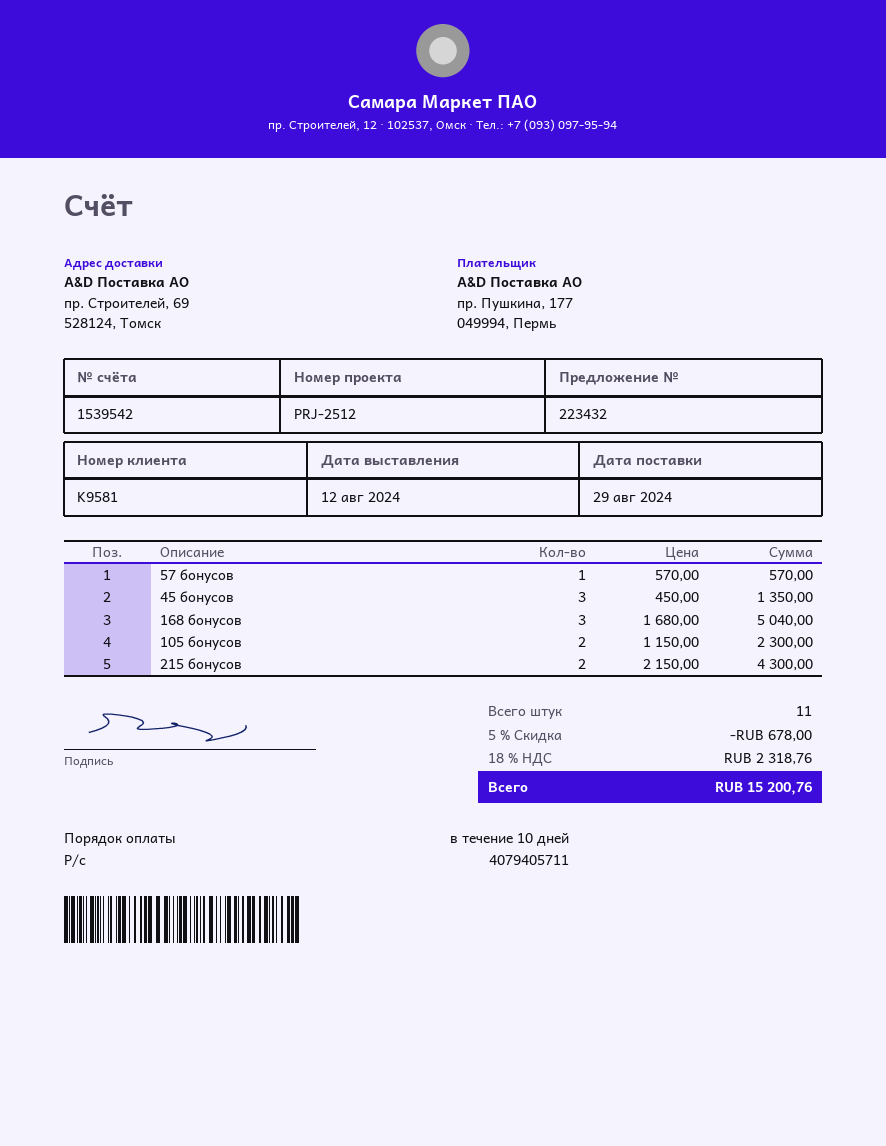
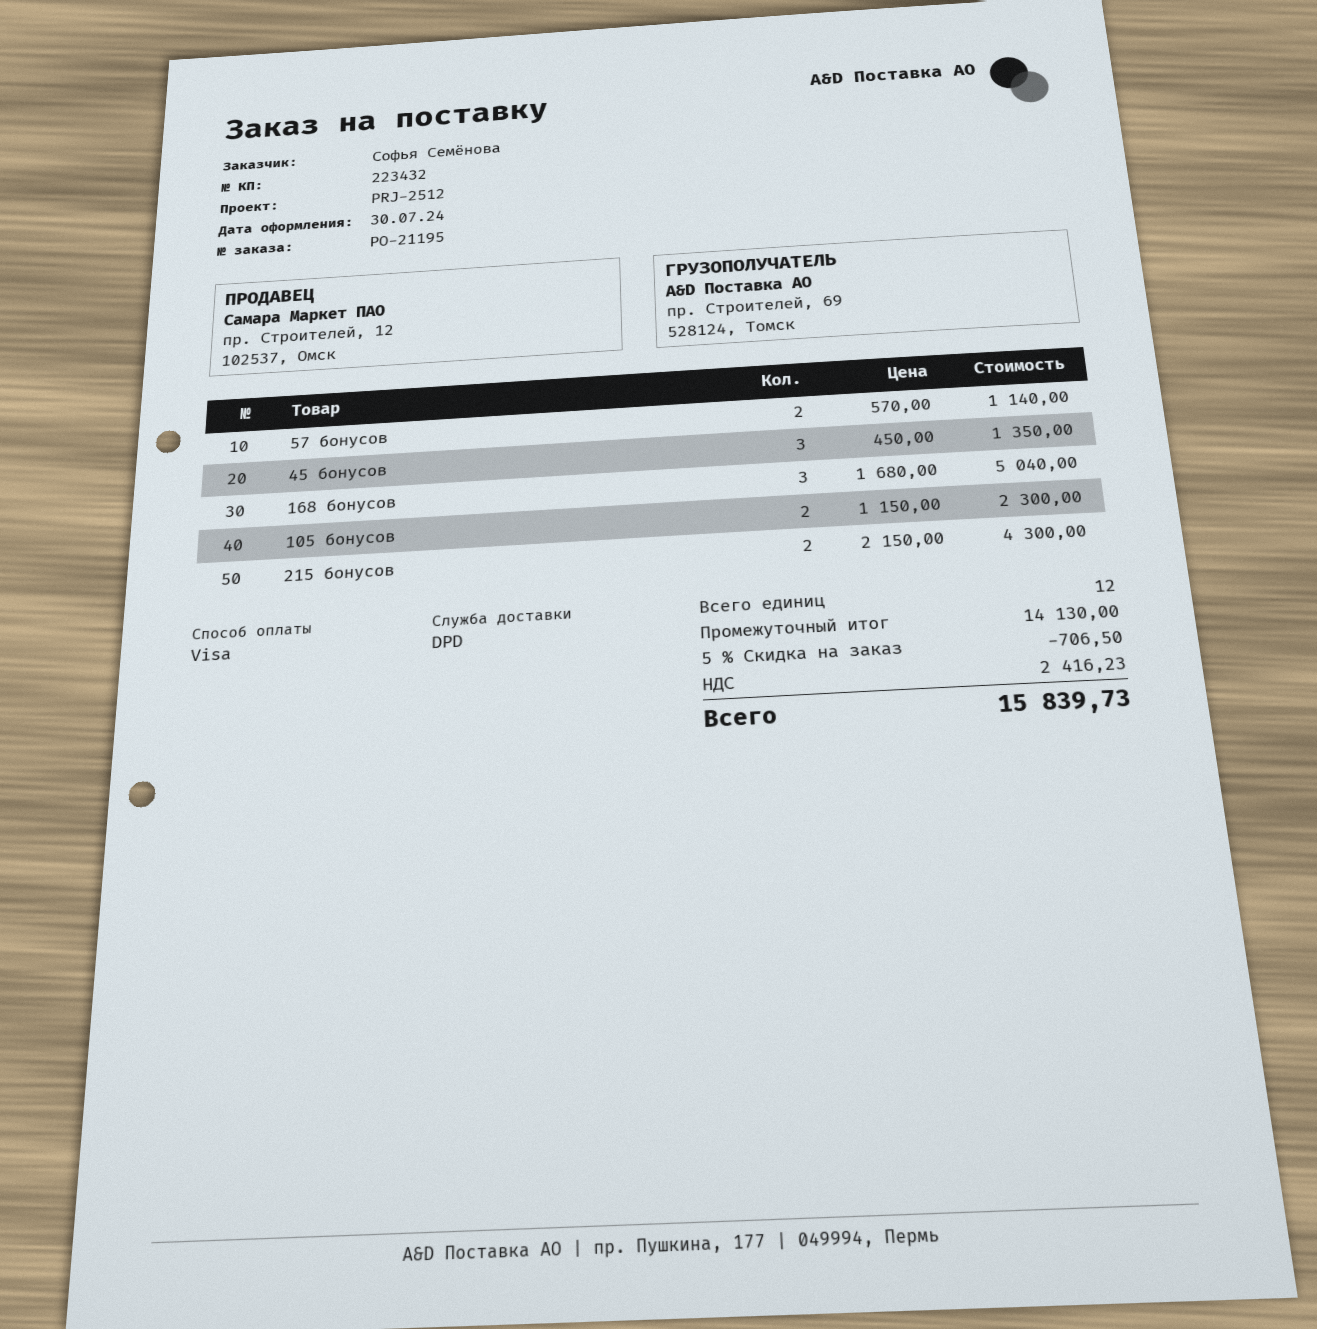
57 бонусов: 1 x 570.00 = 570.00 -> 2 x 570.00 = 1140.00
total quantity: 11 -> 12
discount: 5% = 678.00 -> 5% = 706.50
tax: 2318.76 -> 2416.23
total: 15200.76 -> 15839.73

